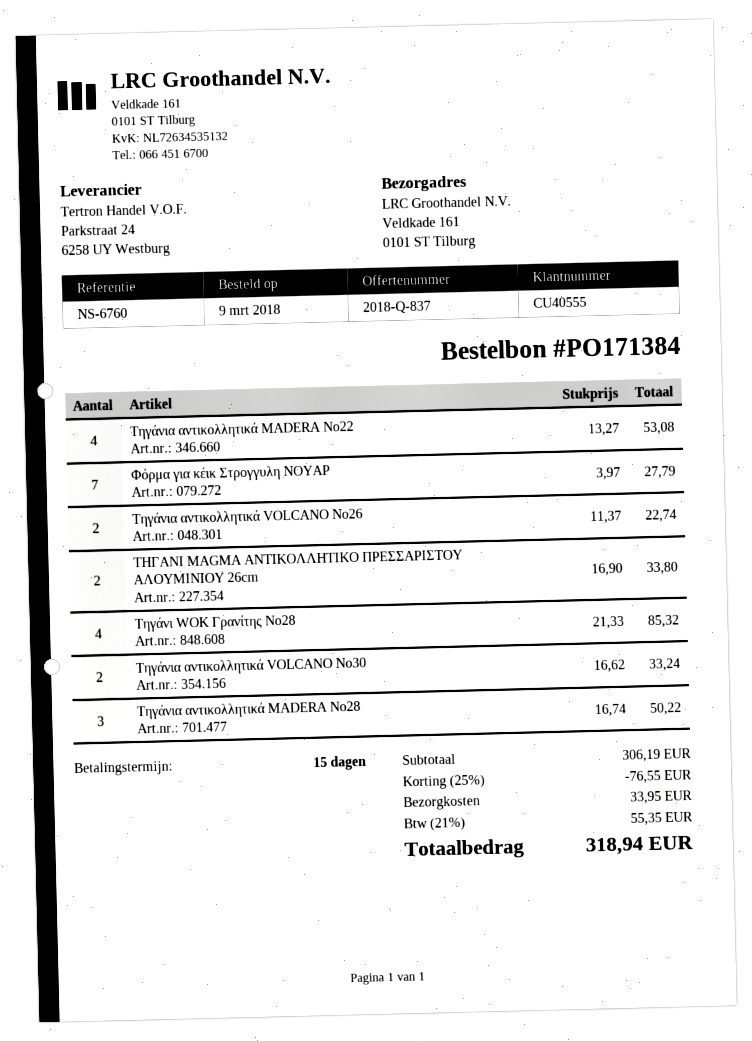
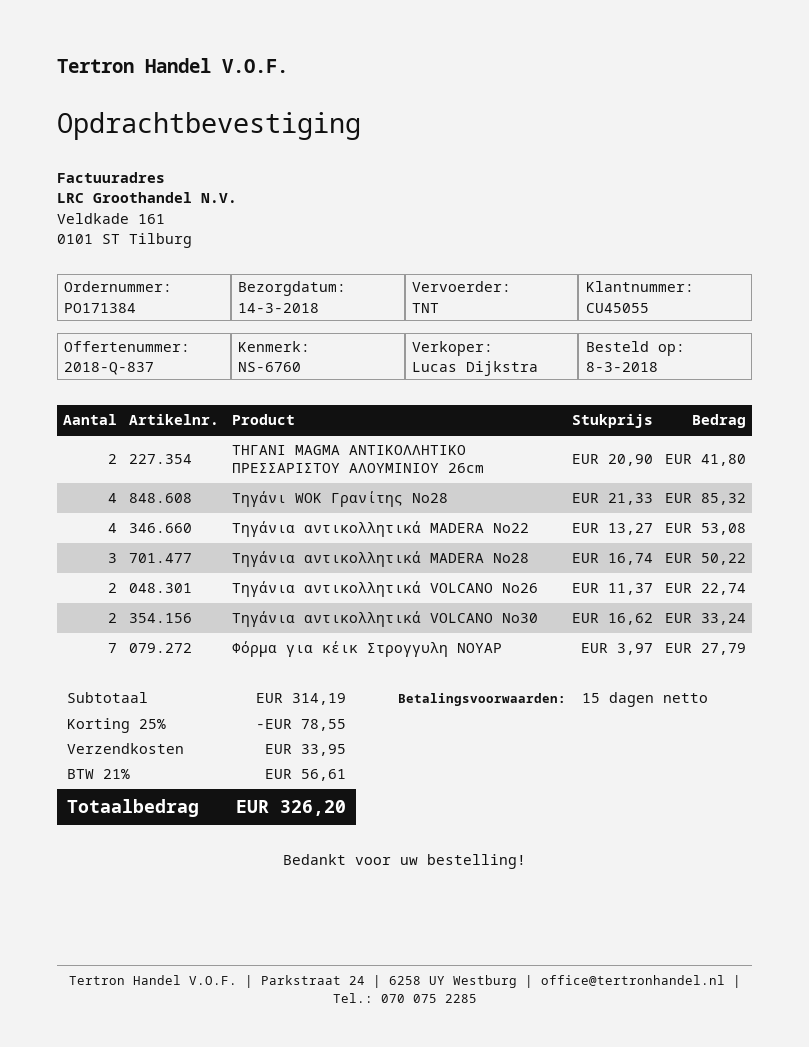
order date: 2018-03-09 -> 2018-03-08
customer number: CU40555 -> CU45055
ΤΗΓΑΝΙ MAGMA ΑΝΤΙΚΟΛΛΗΤΙΚΟ ΠΡΕΣΣΑΡΙΣΤΟΥ ΑΛΟΥΜΙΝΙΟΥ 26cm: 2 x 16.90 = 33.80 -> 2 x 20.90 = 41.80
subtotal: 306.19 -> 314.19
discount: 25% = 76.55 -> 25% = 78.55
tax: 21% = 55.35 -> 21% = 56.61
total: 318.94 -> 326.20

